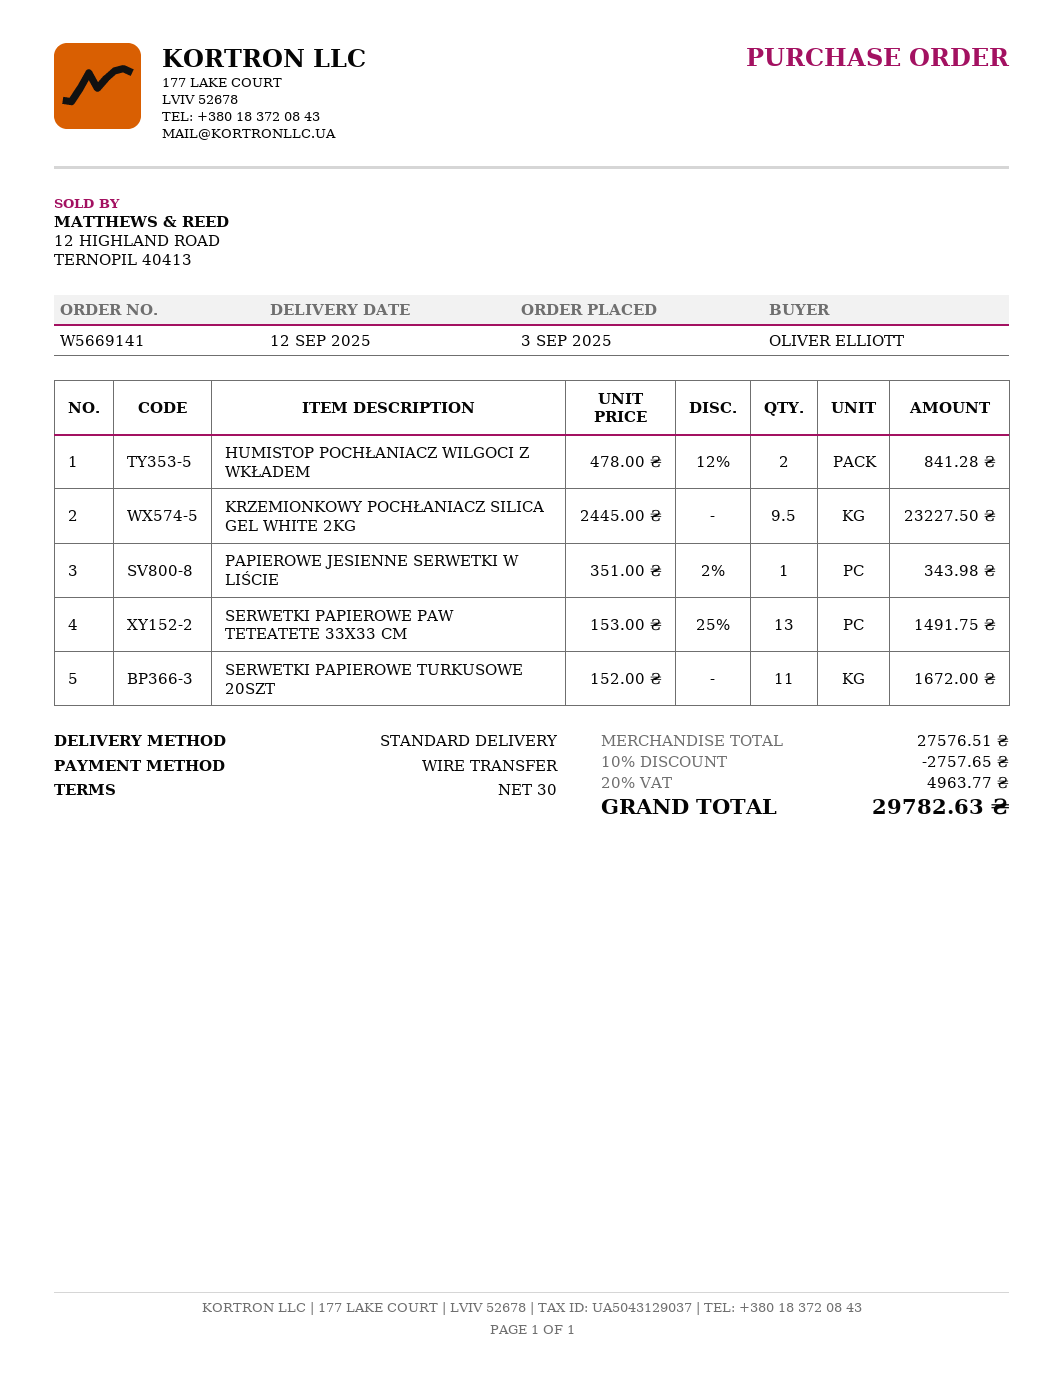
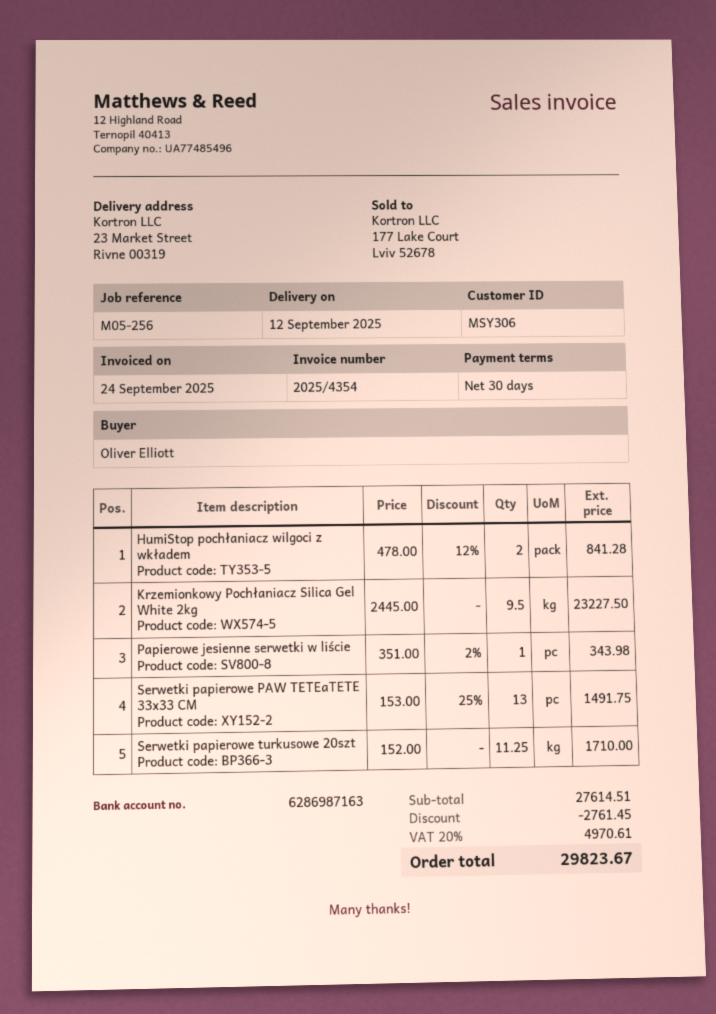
SERWETKI PAPIEROWE TURKUSOWE 20SZT: 11 x 152.00 = 1672.00 -> 11.25 x 152.00 = 1710.00
subtotal: 27576.51 -> 27614.51
discount: 2757.65 -> 2761.45
tax: 20% = 4963.77 -> 20% = 4970.61
total: 29782.63 -> 29823.67

